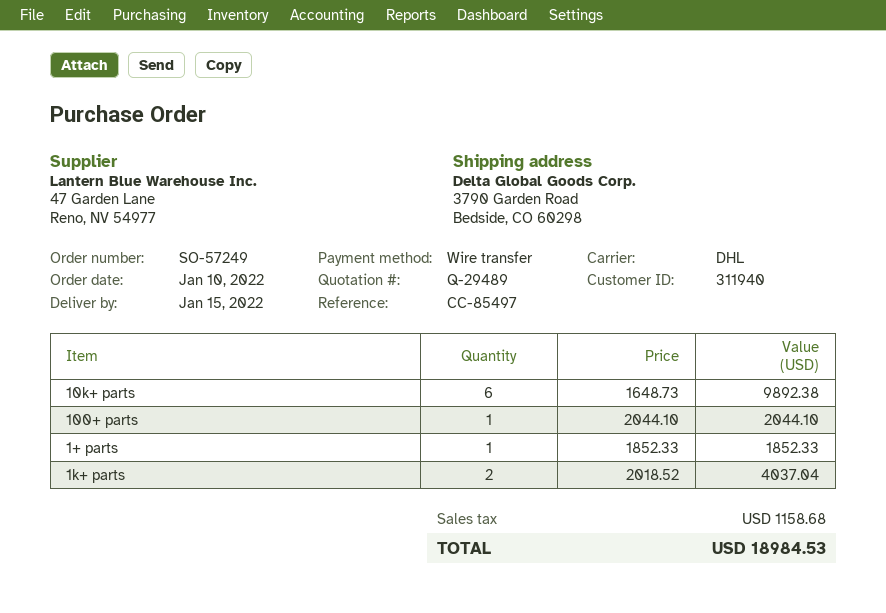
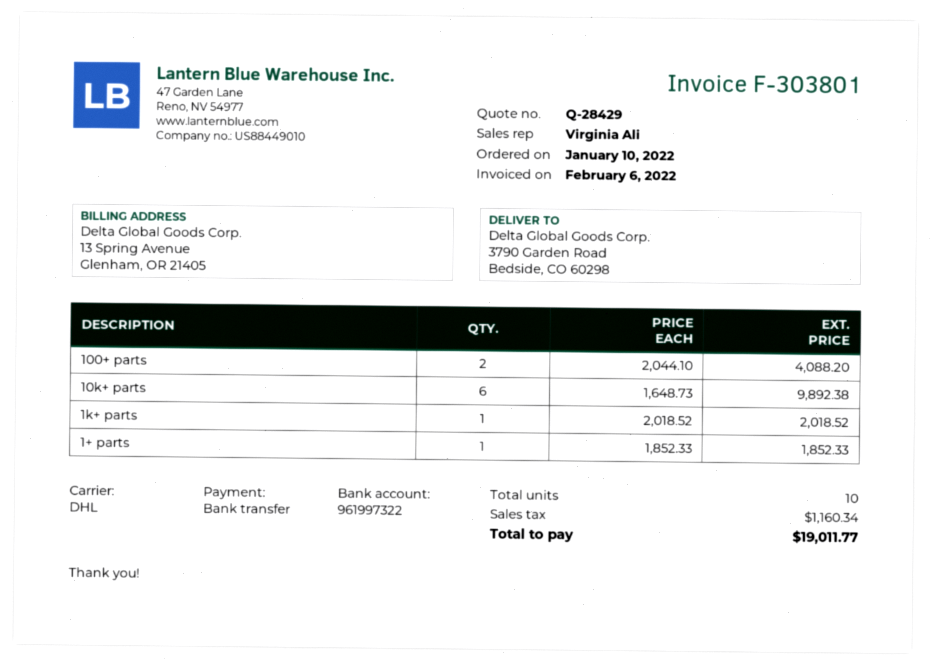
quote number: Q-29489 -> Q-28429
100+ parts: 1 x 2044.10 = 2044.10 -> 2 x 2044.10 = 4088.20
1k+ parts: 2 x 2018.52 = 4037.04 -> 1 x 2018.52 = 2018.52
tax: 1158.68 -> 1160.34
total: 18984.53 -> 19011.77

